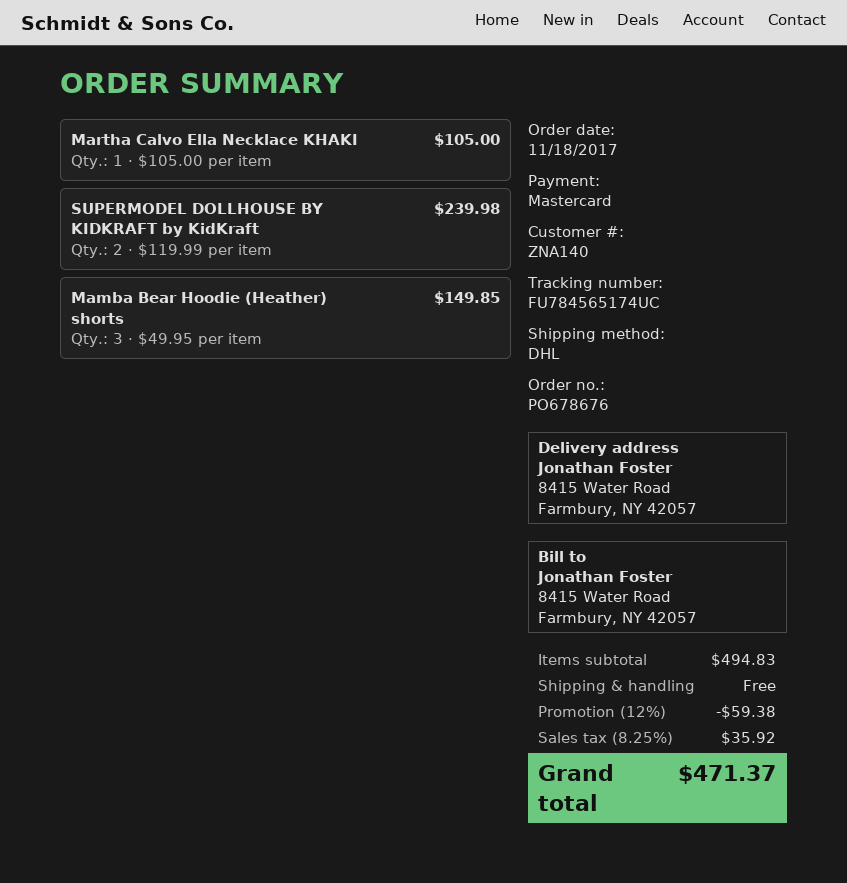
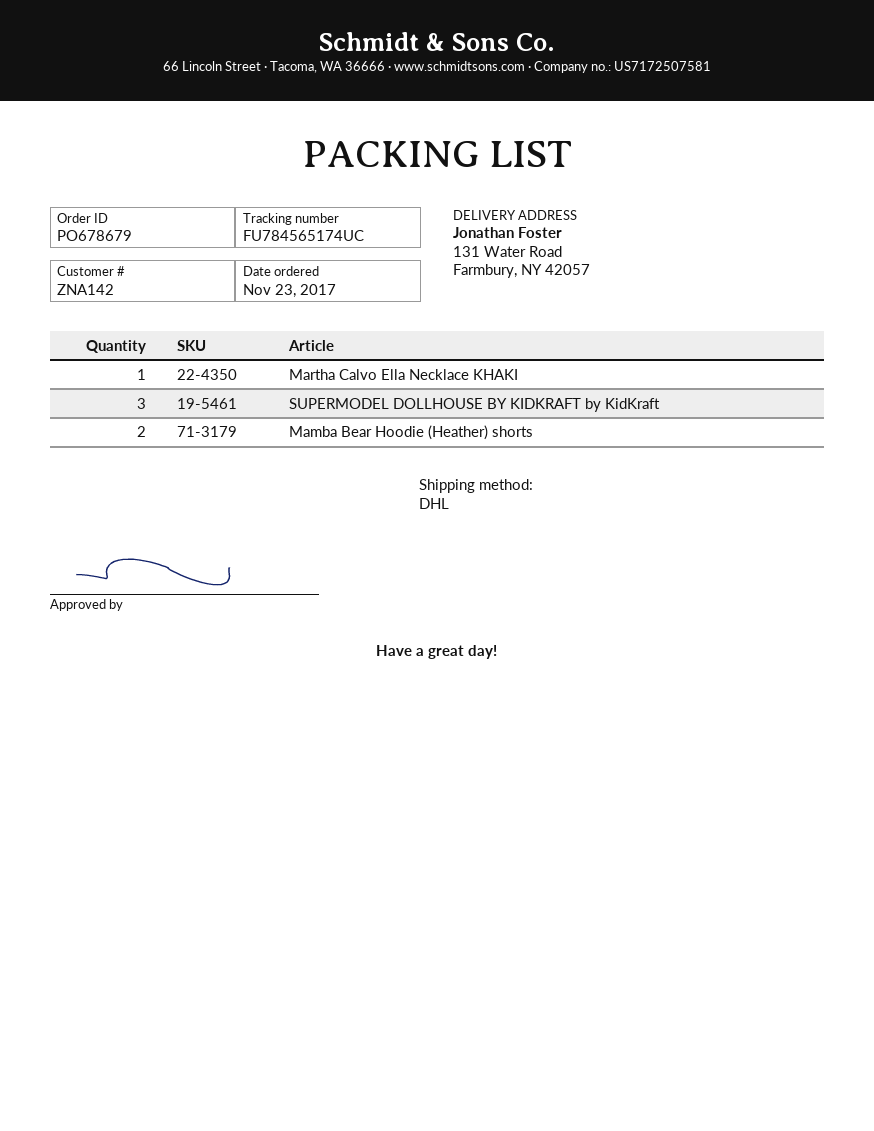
order number: PO678676 -> PO678679
order date: 2017-11-18 -> 2017-11-23
customer number: ZNA140 -> ZNA142
ship to: 8415 Water Road, Farmbury, NY 42057 -> 131 Water Road, Farmbury, NY 42057
SUPERMODEL DOLLHOUSE BY KIDKRAFT by KidKraft: 2 -> 3
Mamba Bear Hoodie (Heather) shorts: 3 -> 2

